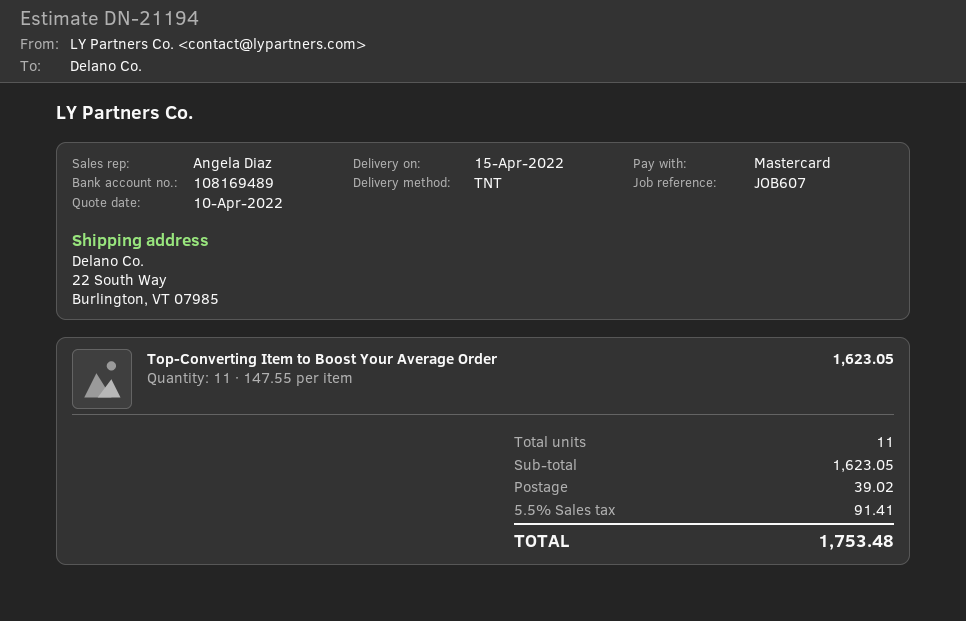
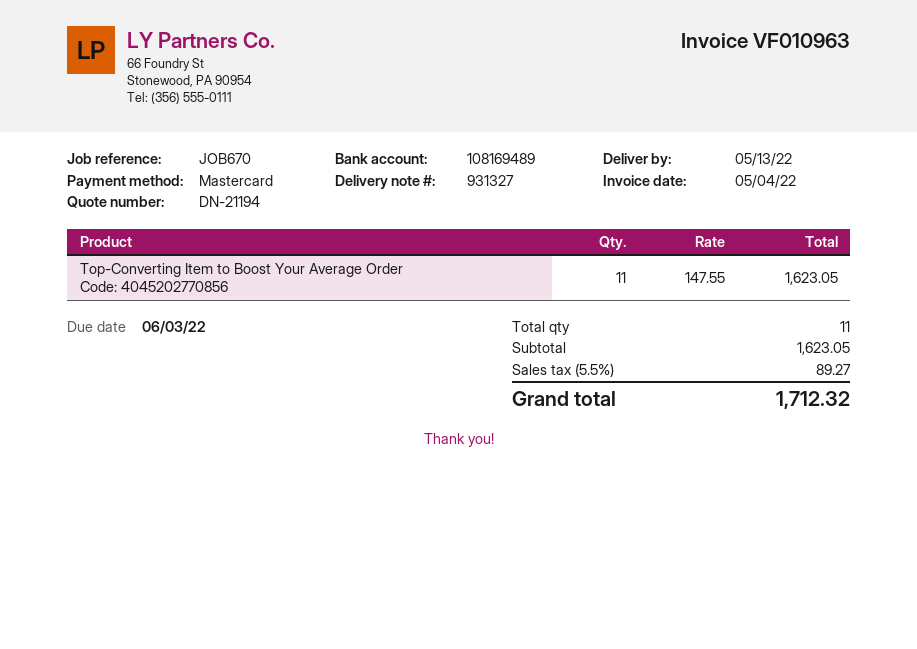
delivery date: 2022-04-15 -> 2022-05-13
reference: JOB607 -> JOB670
shipping: 39.02 -> none
tax: 5.5% = 91.41 -> 5.5% = 89.27
total: 1753.48 -> 1712.32

